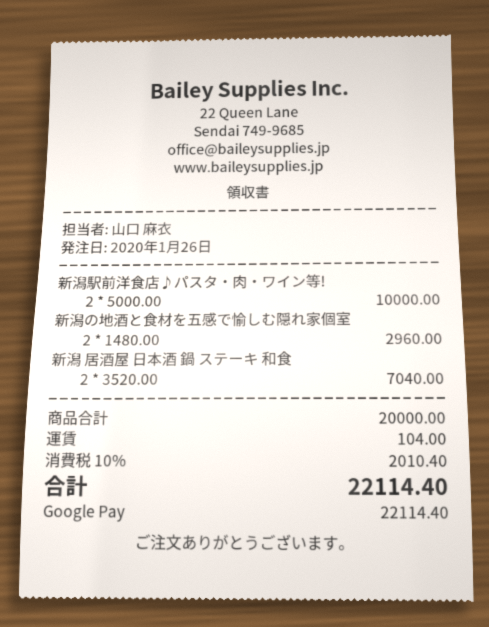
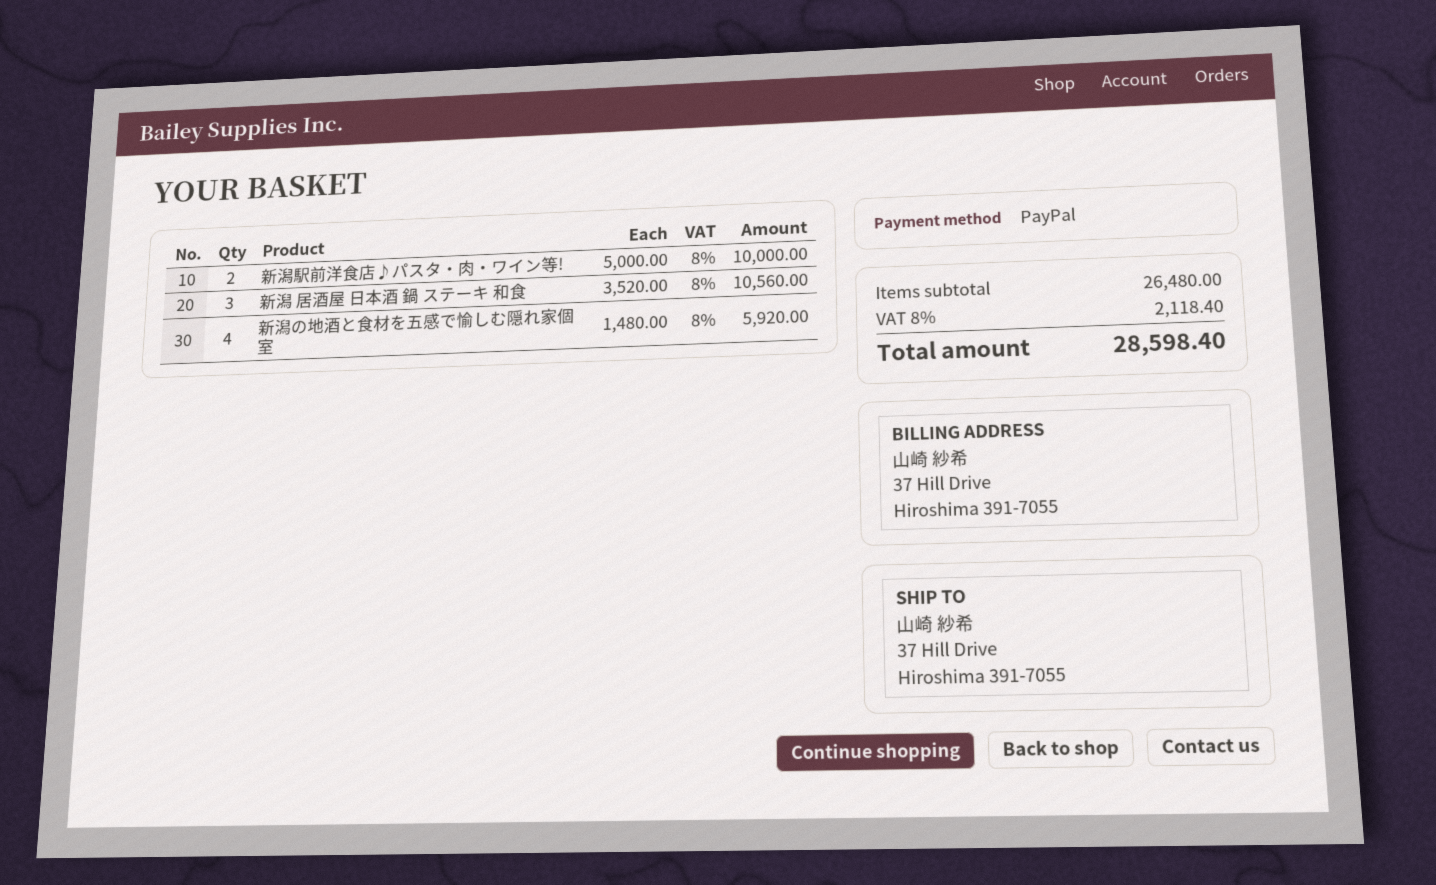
payment method: Google Pay -> PayPal
新潟の地酒と食材を五感で愉しむ隠れ家個室: 2 x 1480.00 = 2960.00 -> 4 x 1480.00 = 5920.00
新潟 居酒屋 日本酒 鍋 ステーキ 和食: 2 x 3520.00 = 7040.00 -> 3 x 3520.00 = 10560.00
subtotal: 20000.00 -> 26480.00
shipping: 104.00 -> none
tax: 10% = 2010.40 -> 8% = 2118.40
total: 22114.40 -> 28598.40

